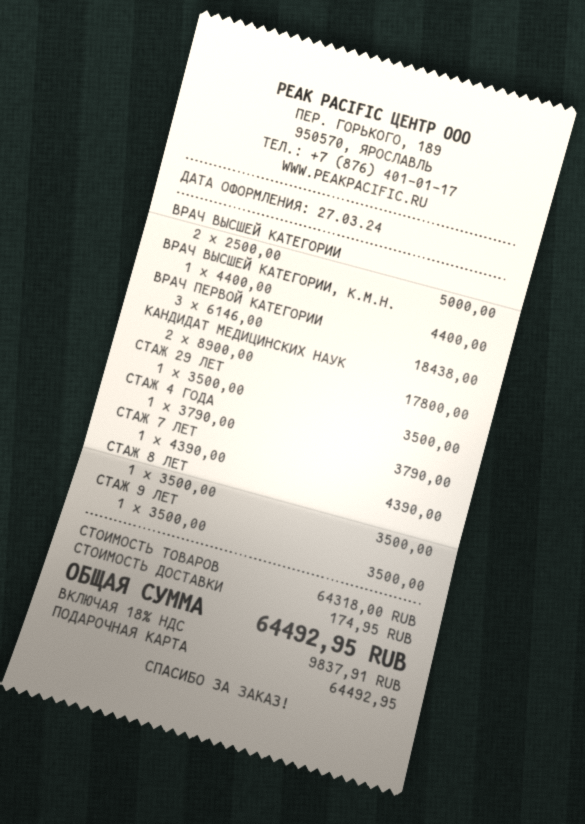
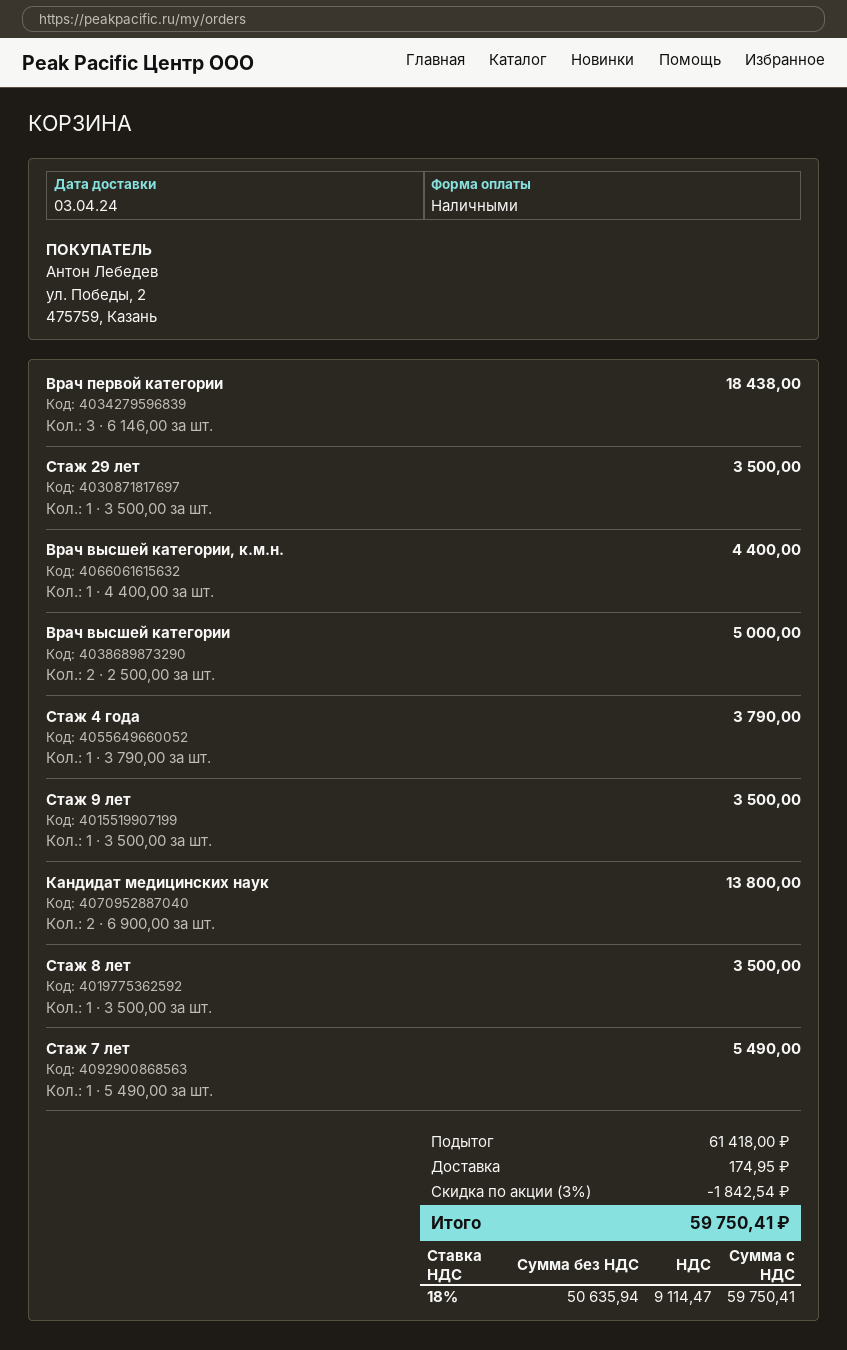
payment method: gift card -> cash
КАНДИДАТ МЕДИЦИНСКИХ НАУК: 2 x 8900.00 = 17800.00 -> 2 x 6900.00 = 13800.00
СТАЖ 7 ЛЕТ: 1 x 4390.00 = 4390.00 -> 1 x 5490.00 = 5490.00
subtotal: 64318.00 -> 61418.00
discount: none -> 3% = 1842.54
tax: 18% = 9837.91 -> 18% = 9114.47
total: 64492.95 -> 59750.41

